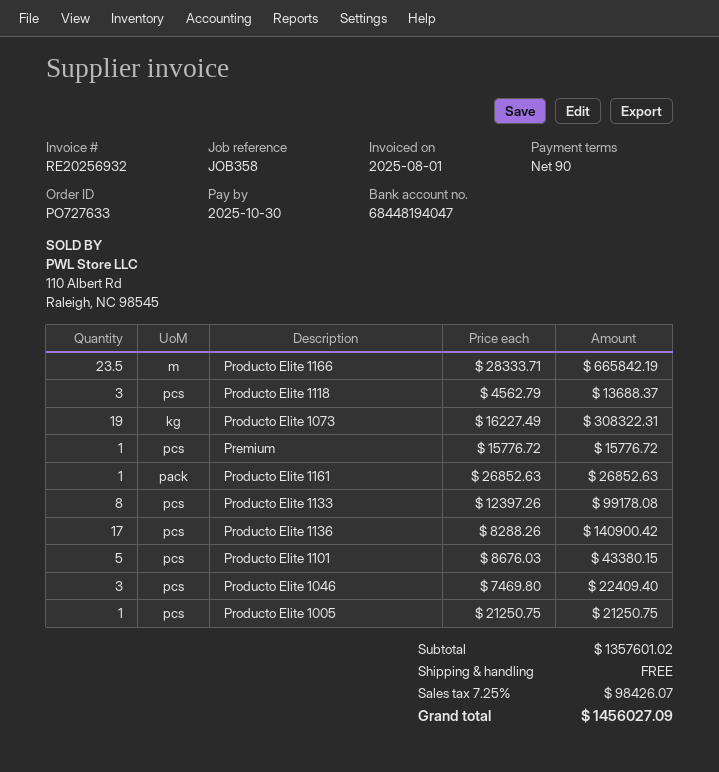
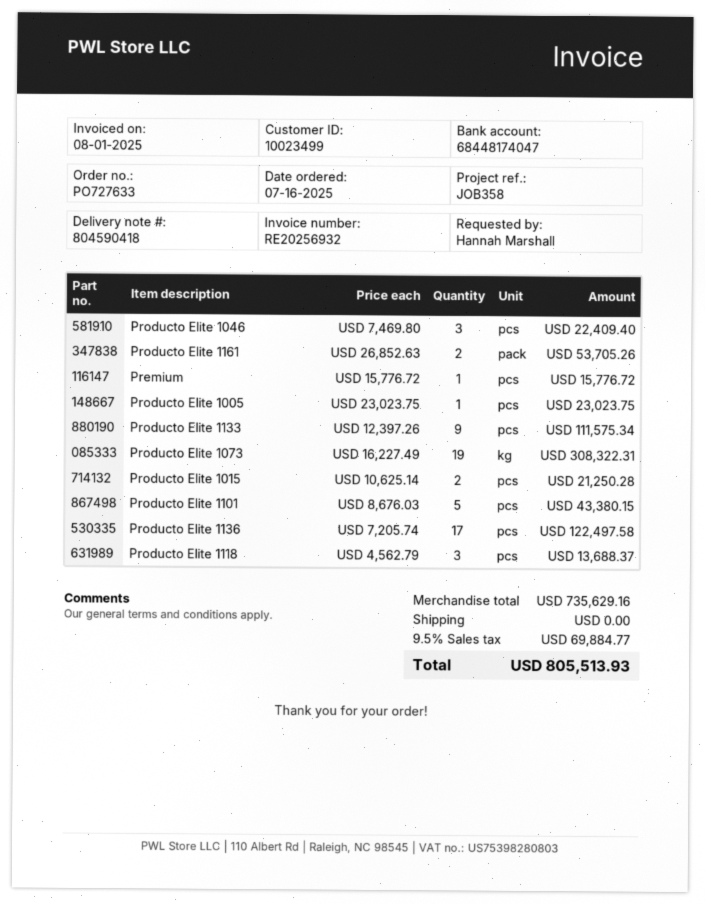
bank account: 68448194047 -> 68448174047
Producto Elite 1166: 23.5 x 28333.71 = 665842.19 -> none
Producto Elite 1161: 1 x 26852.63 = 26852.63 -> 2 x 26852.63 = 53705.26
Producto Elite 1133: 8 x 12397.26 = 99178.08 -> 9 x 12397.26 = 111575.34
Producto Elite 1136: 17 x 8288.26 = 140900.42 -> 17 x 7205.74 = 122497.58
Producto Elite 1005: 1 x 21250.75 = 21250.75 -> 1 x 23023.75 = 23023.75
Producto Elite 1015: none -> 2 x 10625.14 = 21250.28
subtotal: 1357601.02 -> 735629.16
tax: 7.25% = 98426.07 -> 9.5% = 69884.77
total: 1456027.09 -> 805513.93

